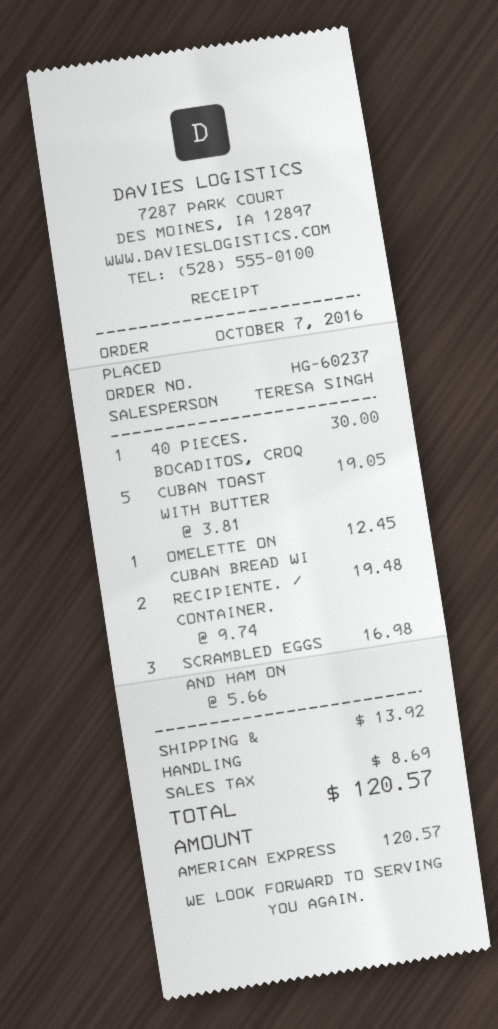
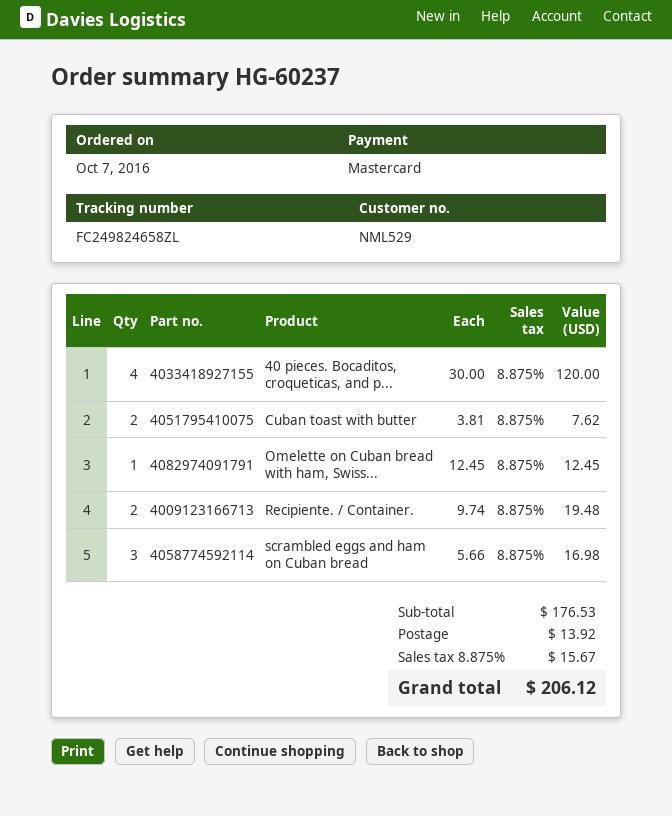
payment method: American Express -> Mastercard
40 PIECES. BOCADITOS, CROQ: 1 x 30.00 = 30.00 -> 4 x 30.00 = 120.00
CUBAN TOAST WITH BUTTER: 5 x 3.81 = 19.05 -> 2 x 3.81 = 7.62
tax: 8.69 -> 15.67
total: 120.57 -> 206.12

